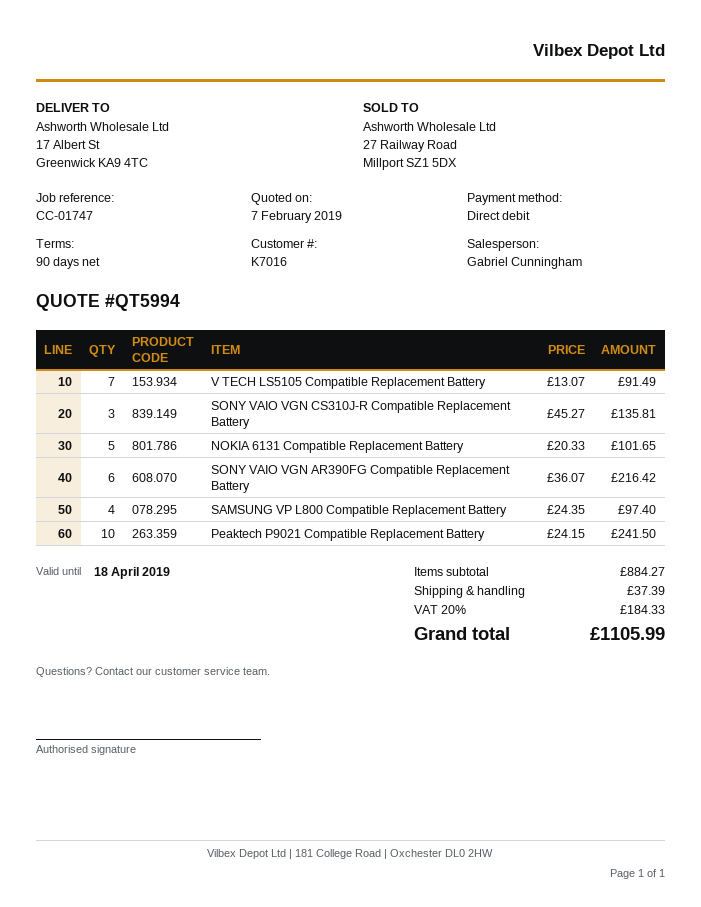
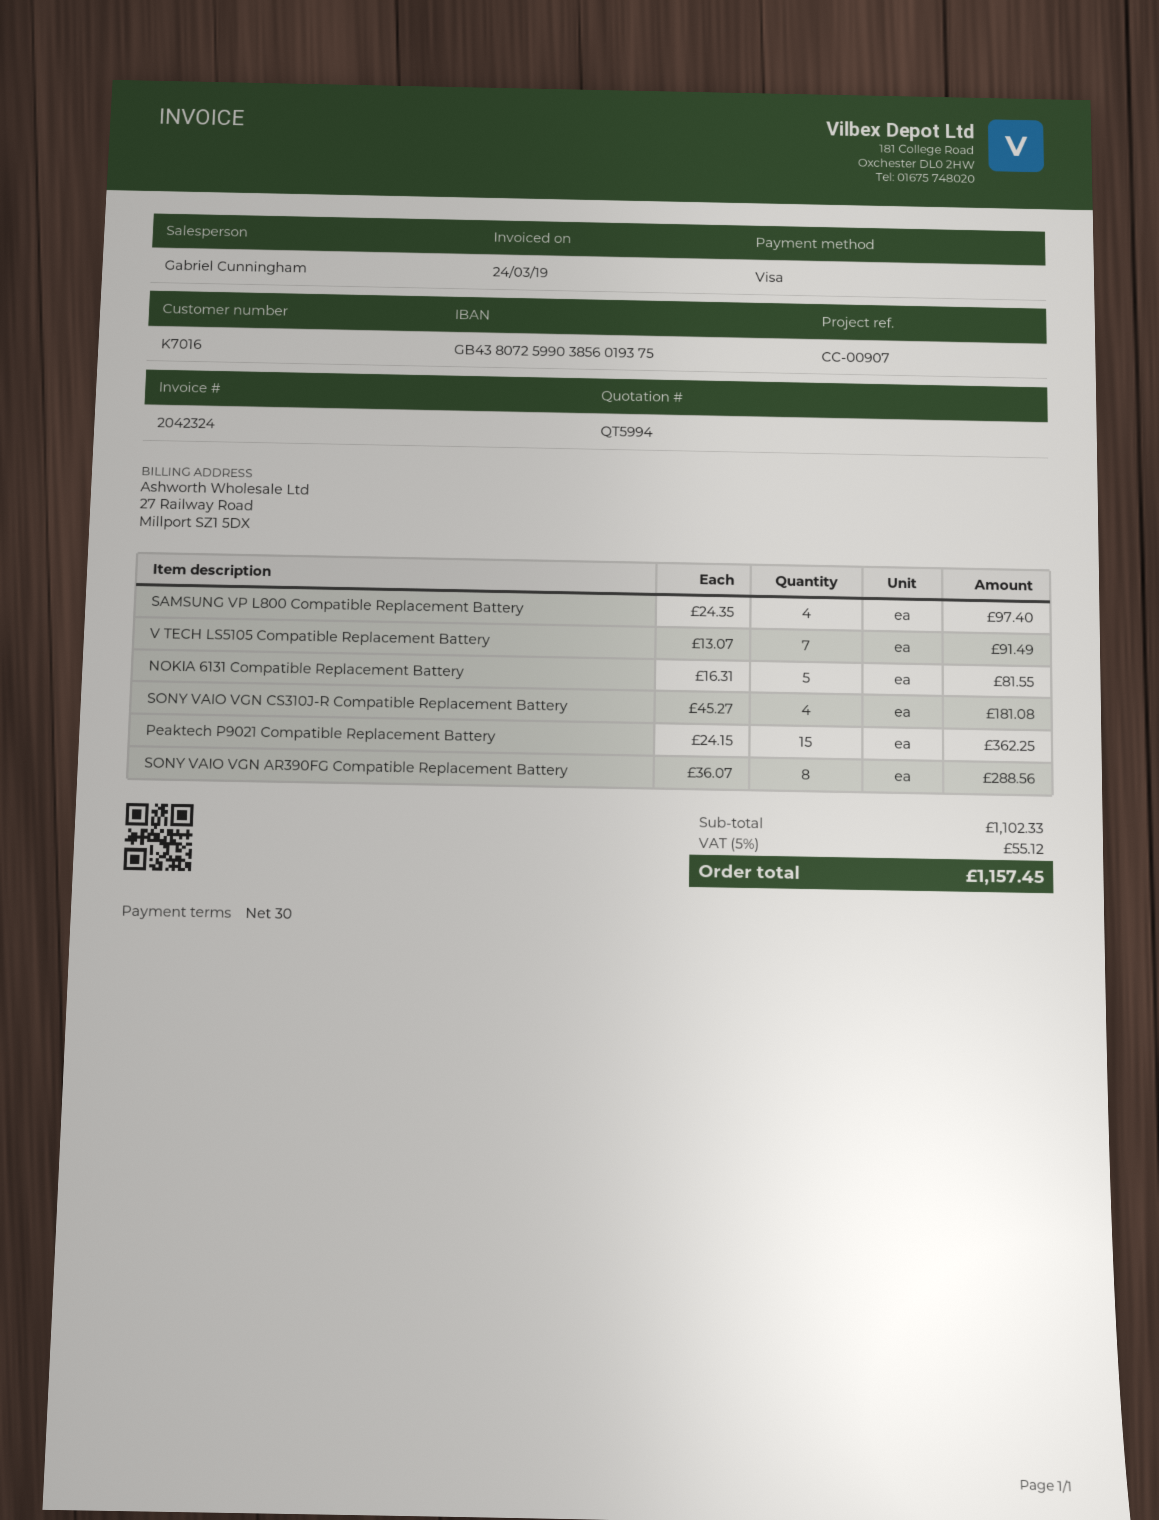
payment terms: 90 days -> 30 days
reference: CC-01747 -> CC-00907
payment method: direct debit -> Visa
SONY VAIO VGN CS310J-R Compatible Replacement Battery: 3 x 45.27 = 135.81 -> 4 x 45.27 = 181.08
NOKIA 6131 Compatible Replacement Battery: 5 x 20.33 = 101.65 -> 5 x 16.31 = 81.55
SONY VAIO VGN AR390FG Compatible Replacement Battery: 6 x 36.07 = 216.42 -> 8 x 36.07 = 288.56
Peaktech P9021 Compatible Replacement Battery: 10 x 24.15 = 241.50 -> 15 x 24.15 = 362.25
subtotal: 884.27 -> 1102.33
shipping: 37.39 -> none
tax: 20% = 184.33 -> 5% = 55.12
total: 1105.99 -> 1157.45

